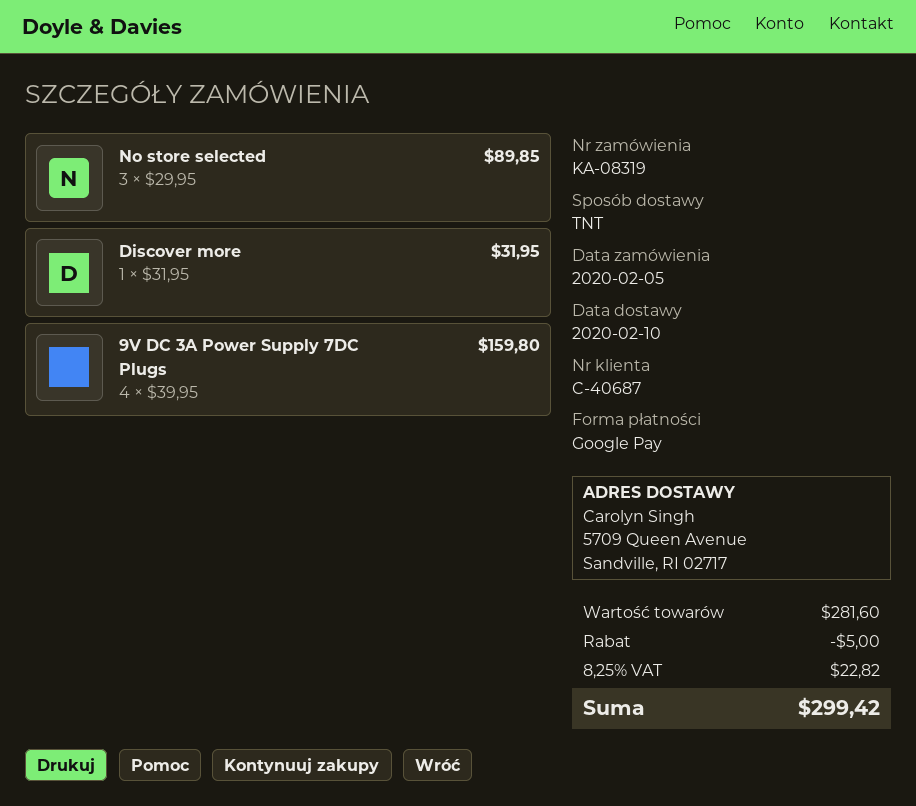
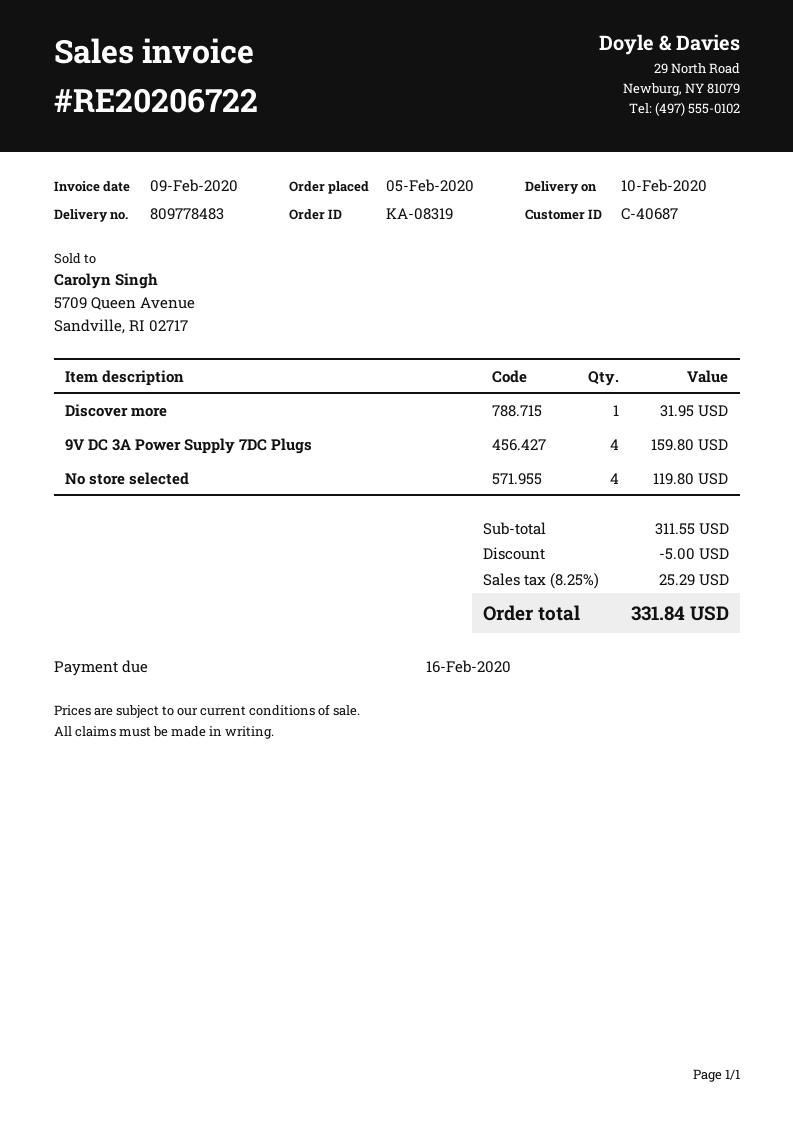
No store selected: 3 for 89.85 -> 4 for 119.80
subtotal: 281.60 -> 311.55
tax: 8.25% = 22.82 -> 8.25% = 25.29
total: 299.42 -> 331.84

